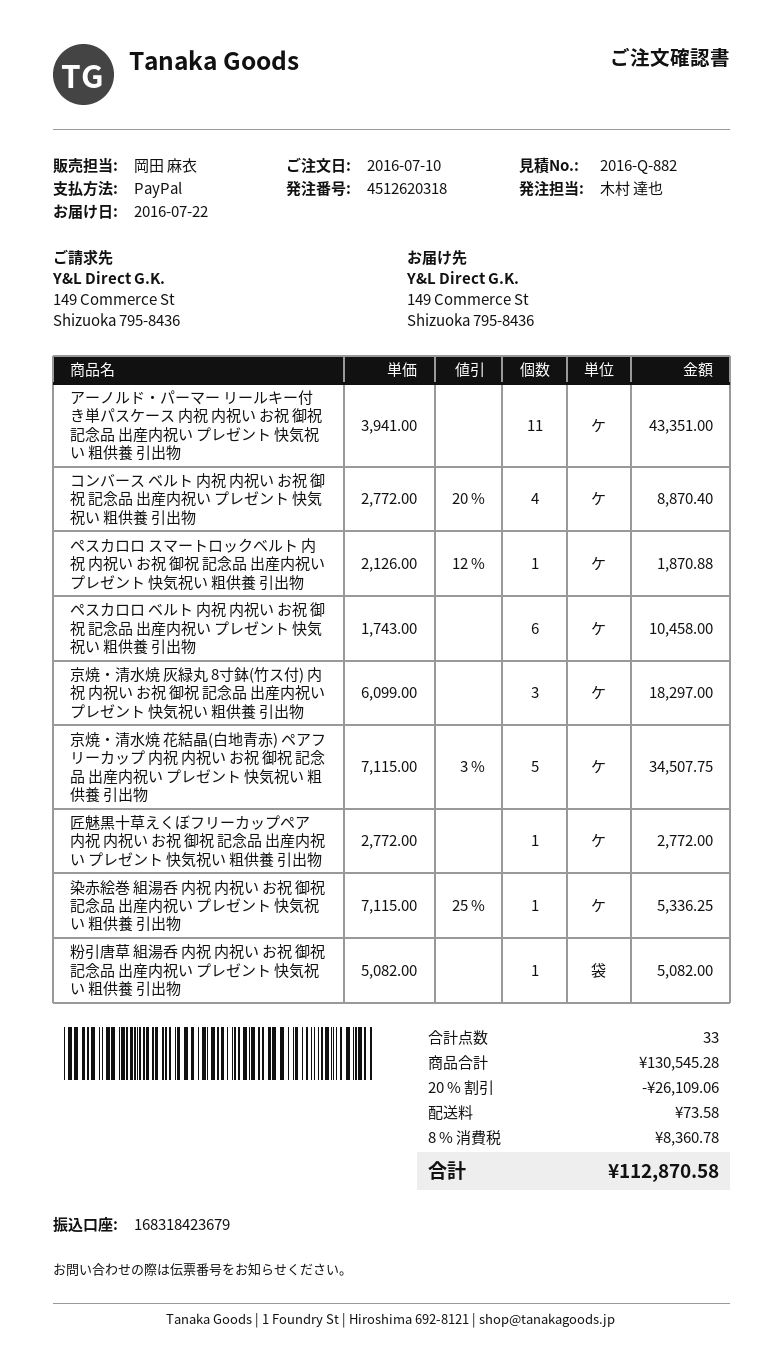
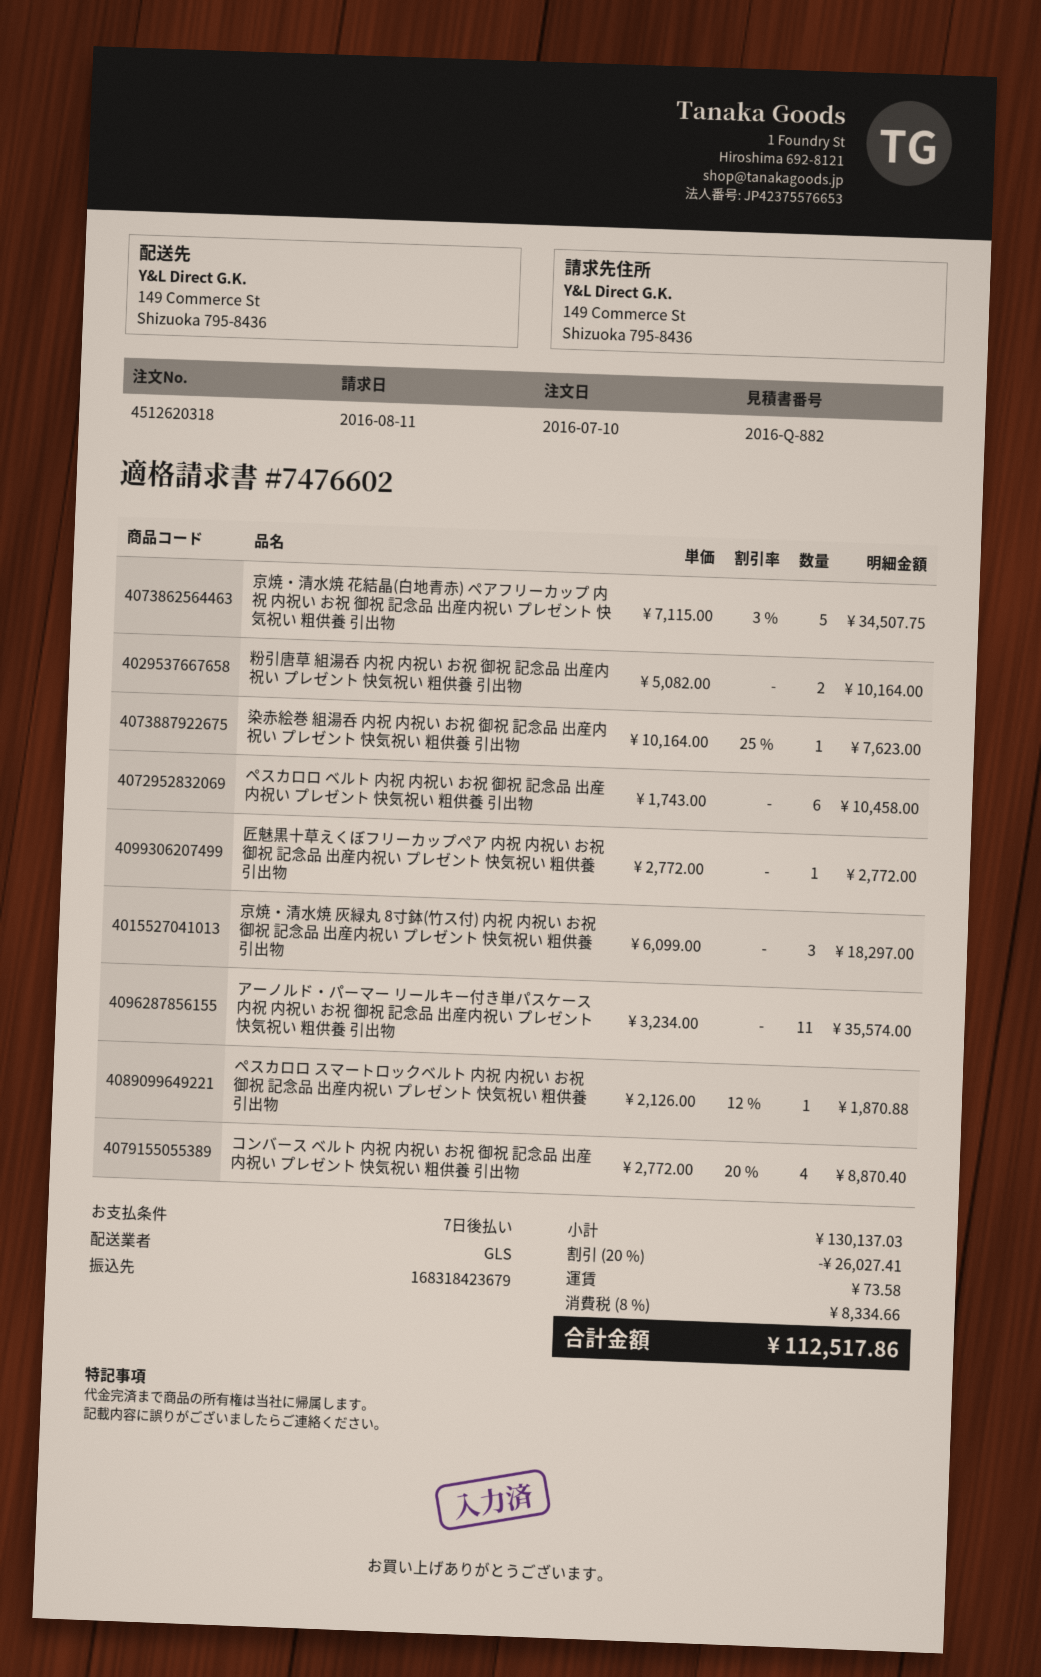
アーノルド・パーマー リールキー付き単パスケース 内祝 内祝い お祝 御祝 記念品 出産内祝い プレゼント 快気祝い 粗供養 引出物: 11 x 3941.00 = 43351.00 -> 11 x 3234.00 = 35574.00
染赤絵巻 組湯呑 内祝 内祝い お祝 御祝 記念品 出産内祝い プレゼント 快気祝い 粗供養 引出物: 1 x 7115.00 - 25% = 5336.25 -> 1 x 10164.00 - 25% = 7623.00
粉引唐草 組湯呑 内祝 内祝い お祝 御祝 記念品 出産内祝い プレゼント 快気祝い 粗供養 引出物: 1 x 5082.00 = 5082.00 -> 2 x 5082.00 = 10164.00
subtotal: 130545.28 -> 130137.03
discount: 20% = 26109.06 -> 20% = 26027.41
tax: 8% = 8360.78 -> 8% = 8334.66
total: 112870.58 -> 112517.86

